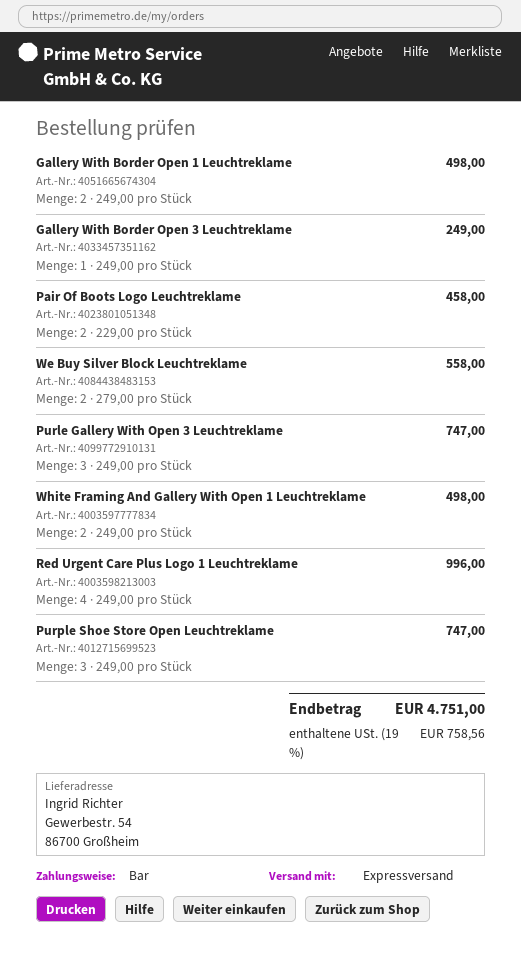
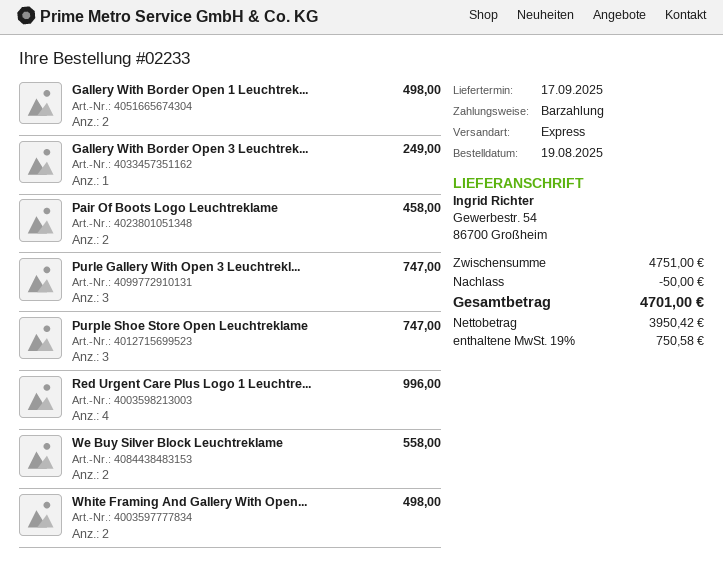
discount: none -> 50.00
tax: 19% = 758.56 -> 19% = 750.58
total: 4751.00 -> 4701.00

